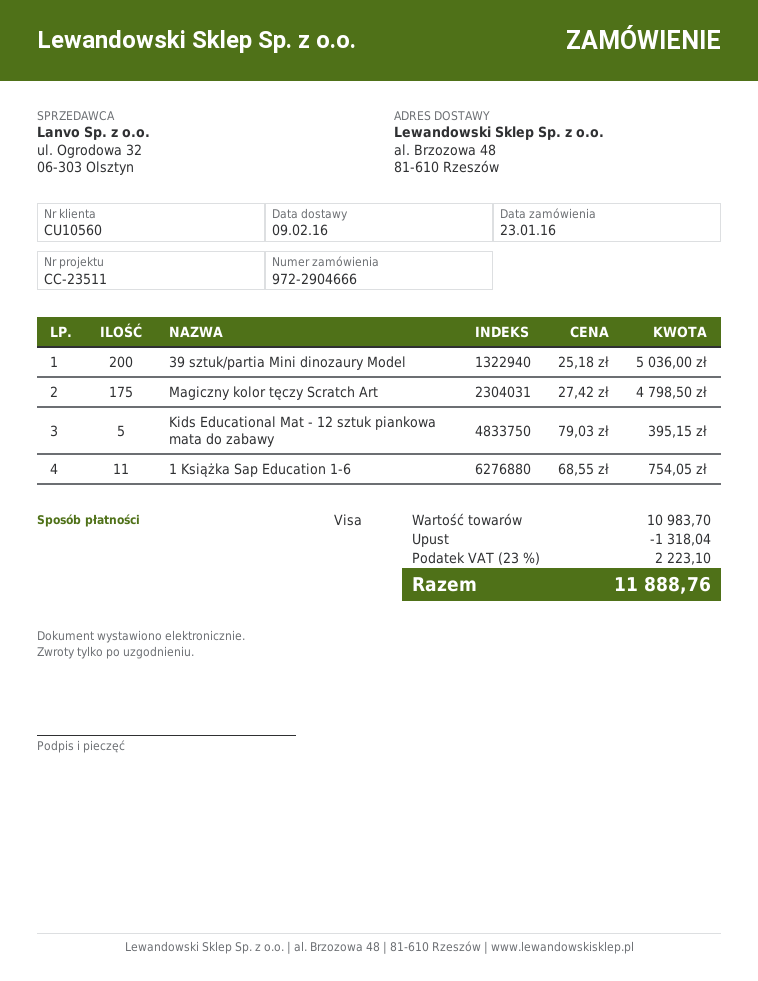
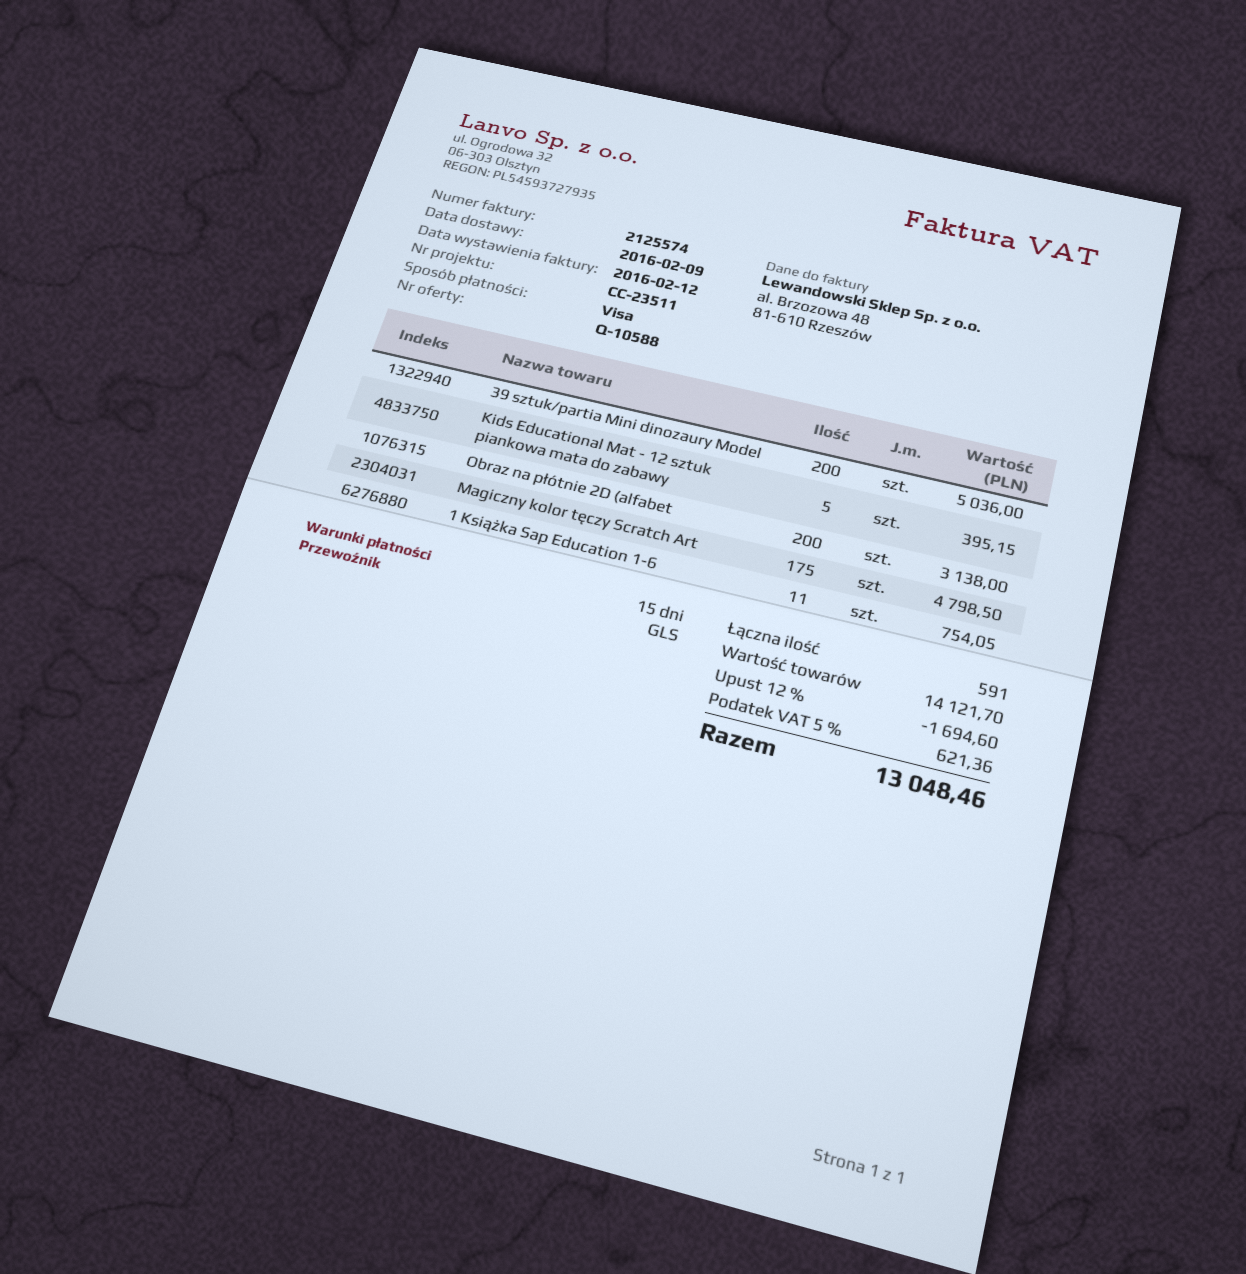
Obraz na płótnie 2D (alfabet: none -> 200 for 3138.00
subtotal: 10983.70 -> 14121.70
discount: 1318.04 -> 1694.60
tax: 23% = 2223.10 -> 5% = 621.36
total: 11888.76 -> 13048.46

